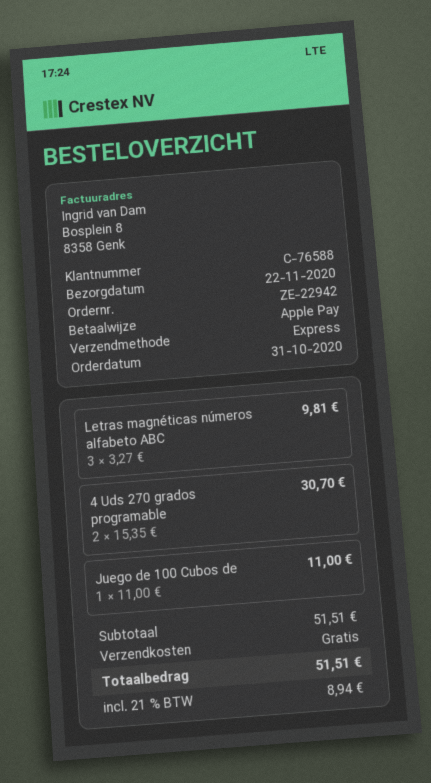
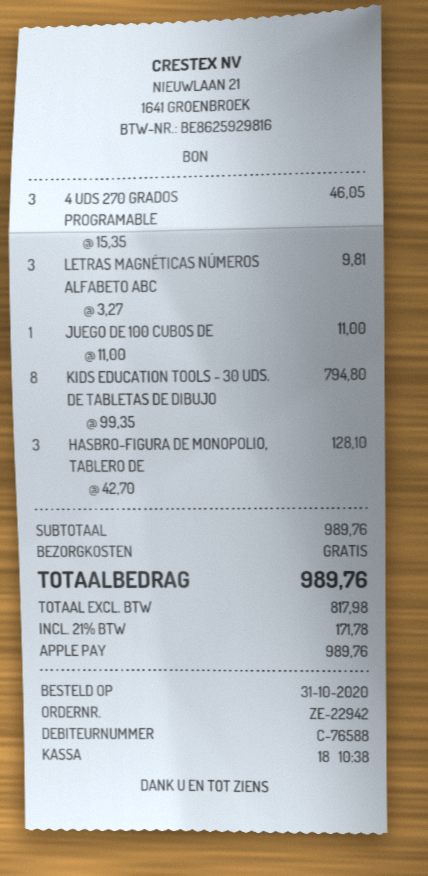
4 Uds 270 grados programable: 2 x 15.35 = 30.70 -> 3 x 15.35 = 46.05
KIDS EDUCATION TOOLS - 30 UDS. DE TABLETAS DE DIBUJO: none -> 8 x 99.35 = 794.80
HASBRO-FIGURA DE MONOPOLIO, TABLERO DE: none -> 3 x 42.70 = 128.10
subtotal: 51.51 -> 989.76
tax: 21% = 8.94 -> 21% = 171.78
total: 51.51 -> 989.76

